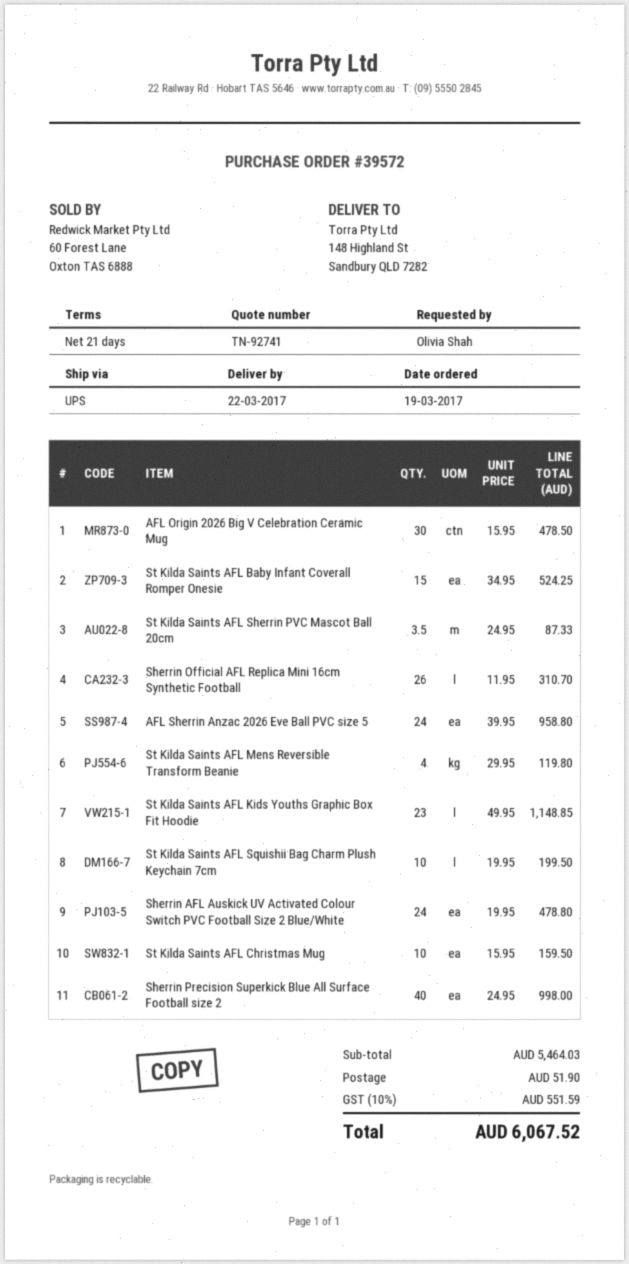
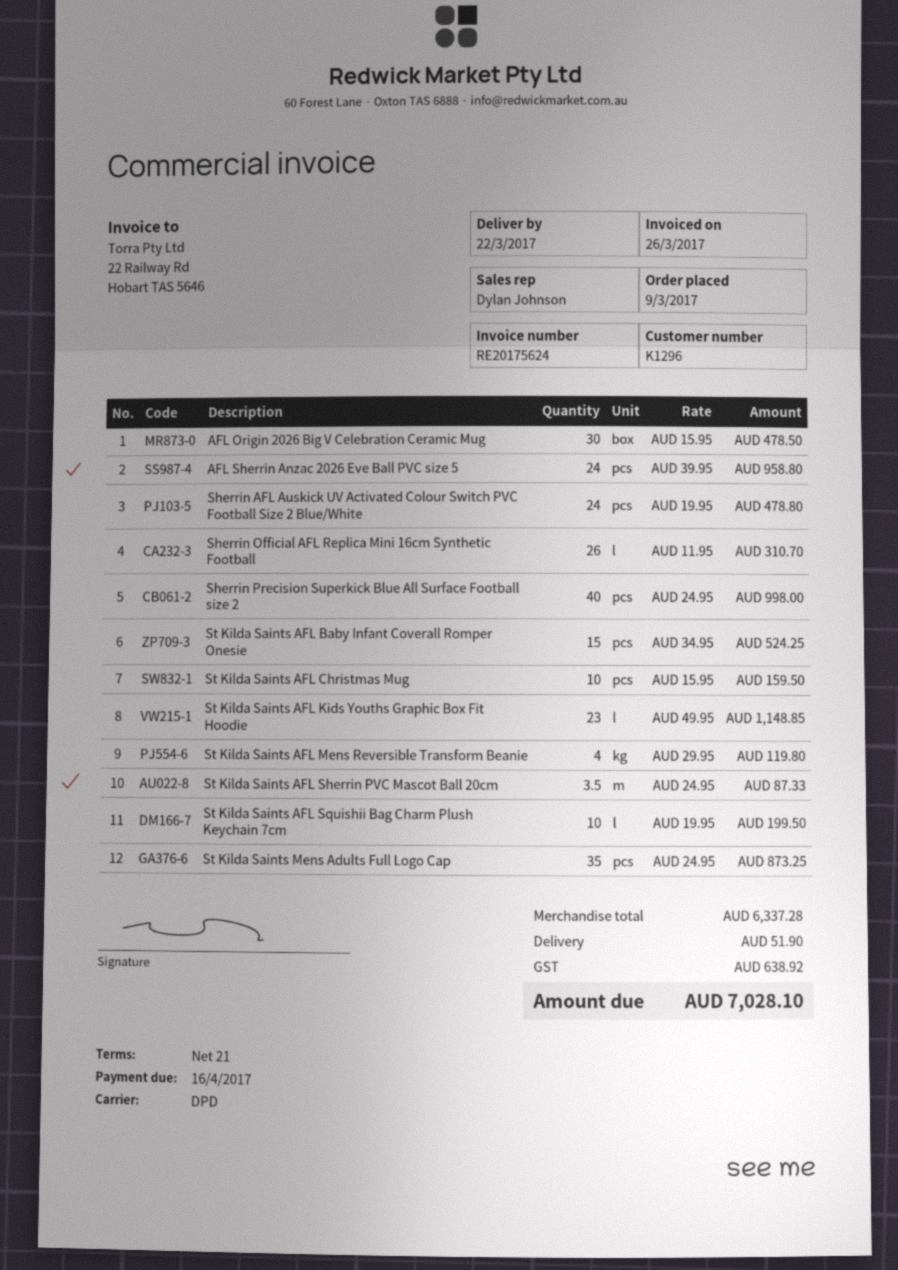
order date: 2017-03-19 -> 2017-03-09
shipping method: UPS -> DPD
St Kilda Saints Mens Adults Full Logo Cap: none -> 35 x 24.95 = 873.25
subtotal: 5464.03 -> 6337.28
tax: 551.59 -> 638.92
total: 6067.52 -> 7028.10

